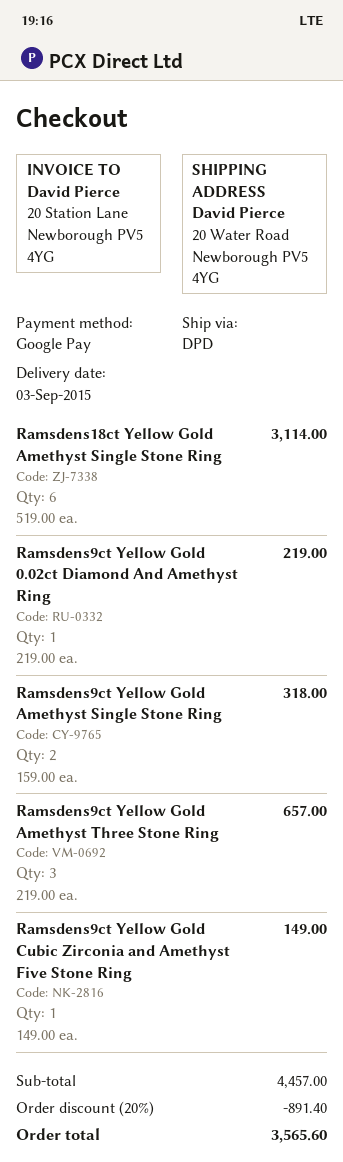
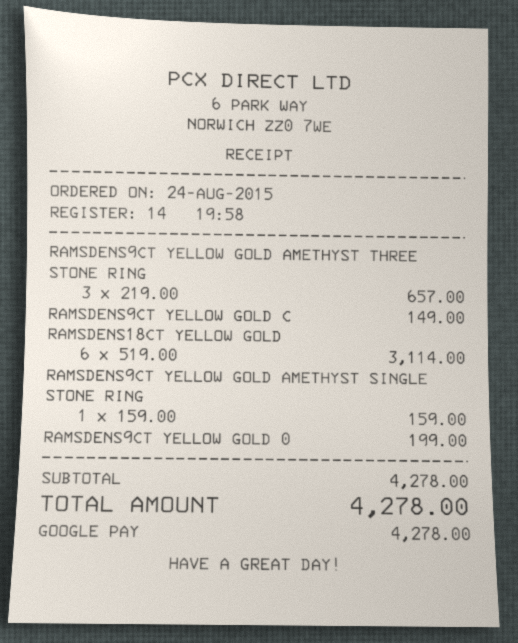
Ramsdens9ct Yellow Gold 0.02ct Diamond And Amethyst Ring: 1 x 219.00 = 219.00 -> 1 x 199.00 = 199.00
Ramsdens9ct Yellow Gold Amethyst Single Stone Ring: 2 x 159.00 = 318.00 -> 1 x 159.00 = 159.00
subtotal: 4457.00 -> 4278.00
discount: 20% = 891.40 -> none
total: 3565.60 -> 4278.00

